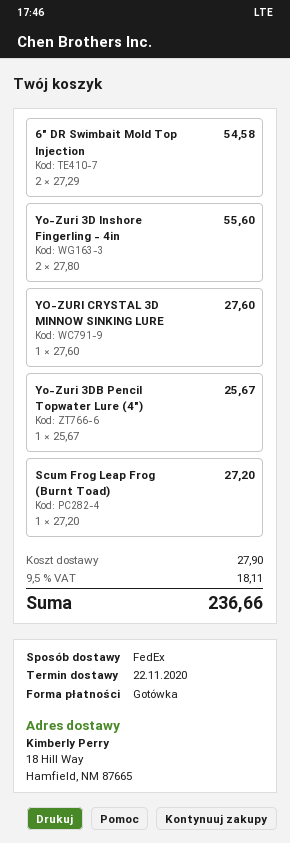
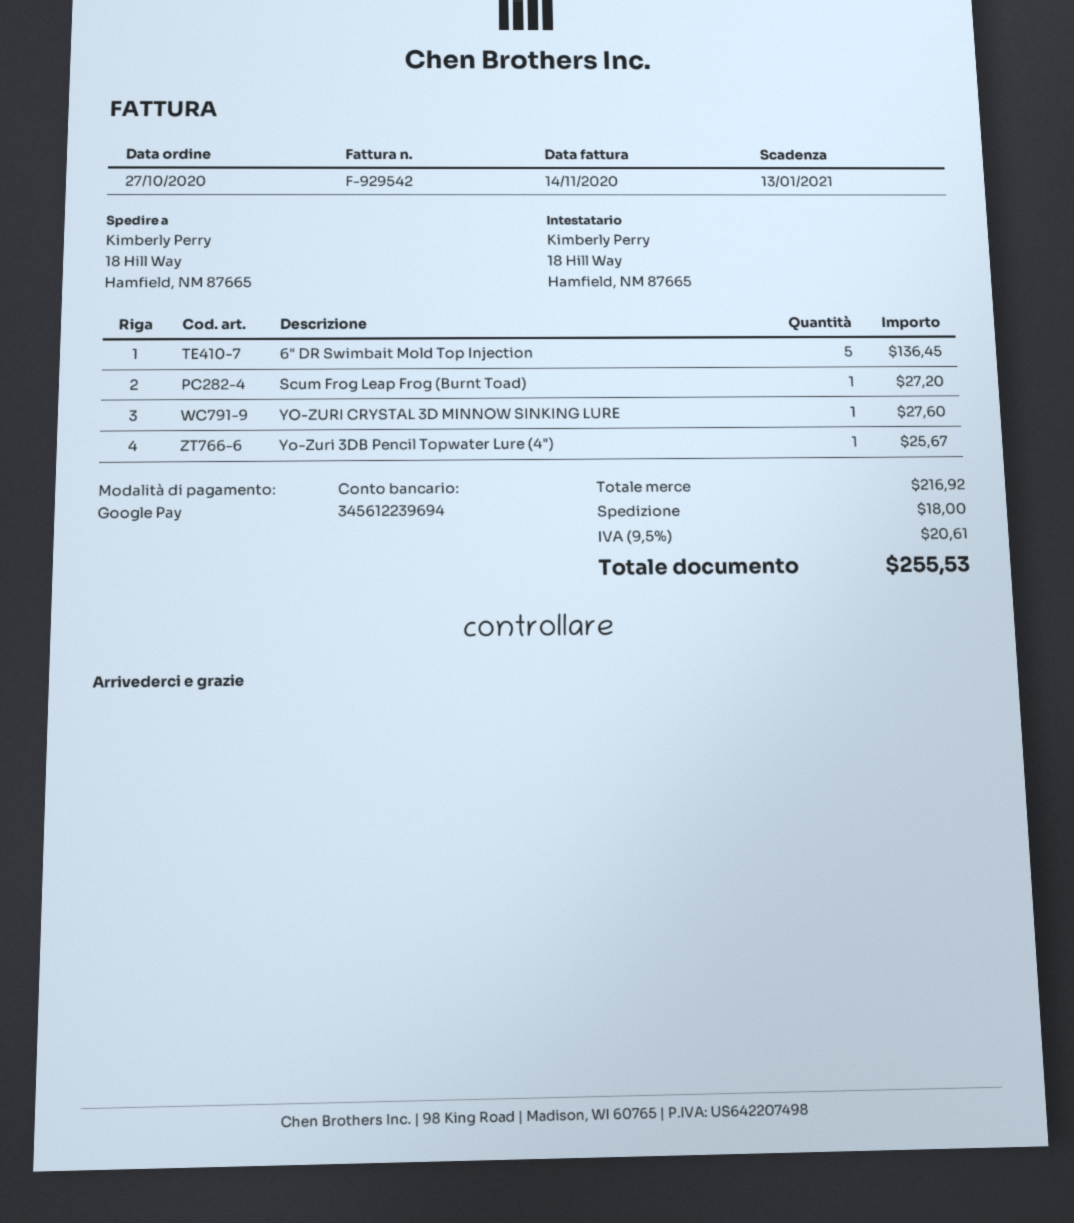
payment method: cash -> Google Pay
6" DR Swimbait Mold Top Injection: 2 for 54.58 -> 5 for 136.45
Yo-Zuri 3D Inshore Fingerling - 4in: 2 for 55.60 -> none
shipping: 27.90 -> 18.00
tax: 9.5% = 18.11 -> 9.5% = 20.61
total: 236.66 -> 255.53

